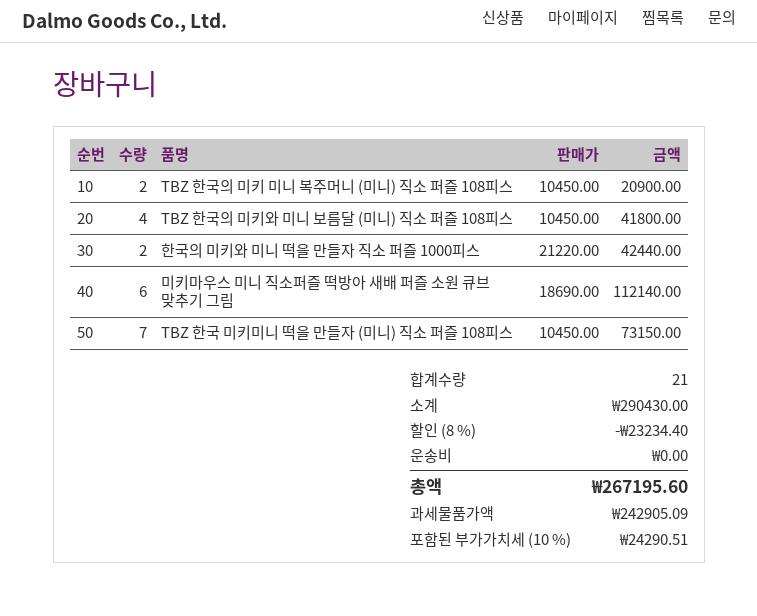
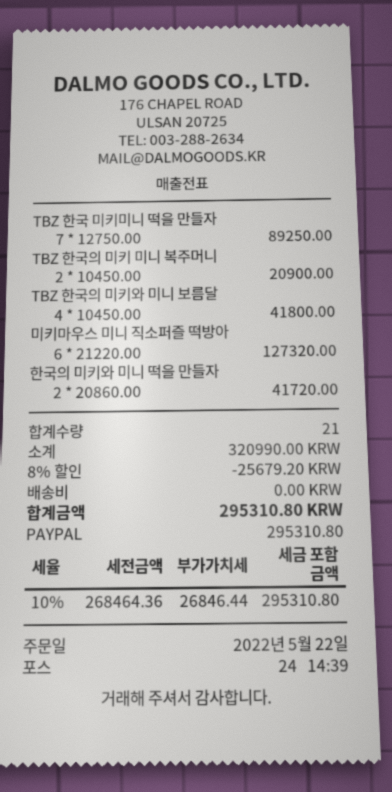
한국의 미키와 미니 떡을 만들자 직소 퍼즐 1000피스: 2 x 21220.00 = 42440.00 -> 2 x 20860.00 = 41720.00
미키마우스 미니 직소퍼즐 떡방아 새배 퍼즐 소원 큐브 맞추기 그림: 6 x 18690.00 = 112140.00 -> 6 x 21220.00 = 127320.00
TBZ 한국 미키미니 떡을 만들자 (미니) 직소 퍼즐 108피스: 7 x 10450.00 = 73150.00 -> 7 x 12750.00 = 89250.00
subtotal: 290430.00 -> 320990.00
discount: 8% = 23234.40 -> 8% = 25679.20
net: 242905.09 -> 268464.36
tax: 10% = 24290.51 -> 10% = 26846.44
total: 267195.60 -> 295310.80

